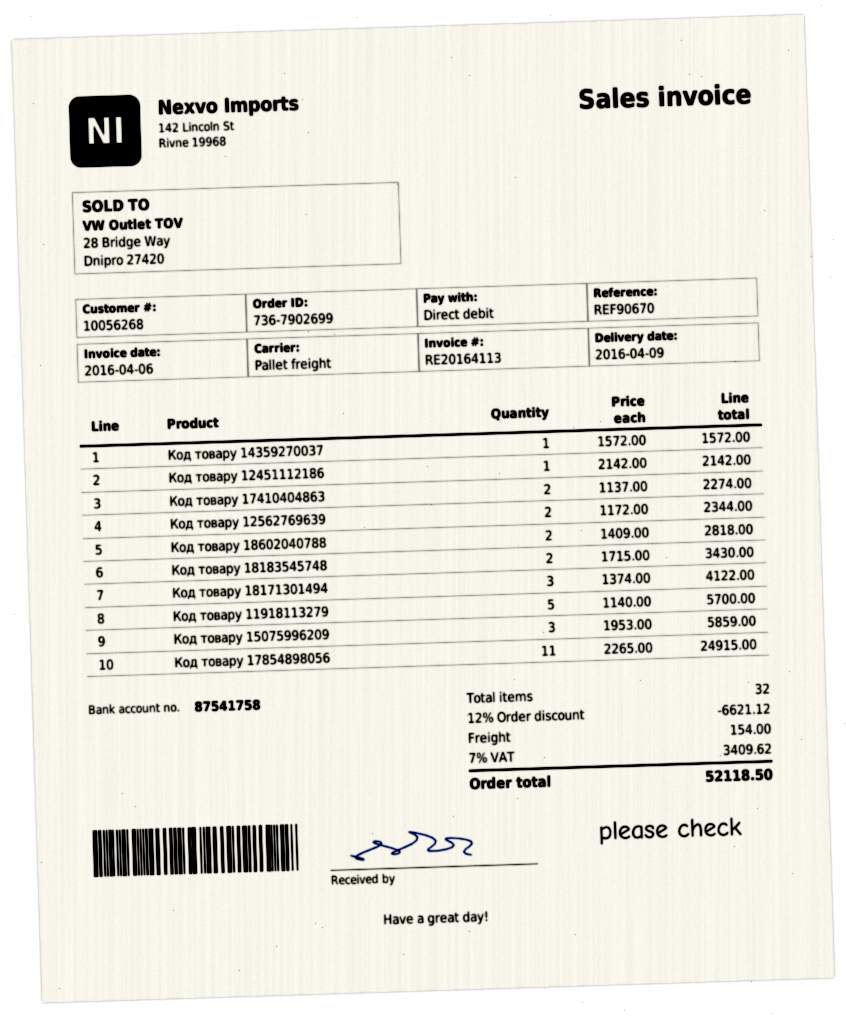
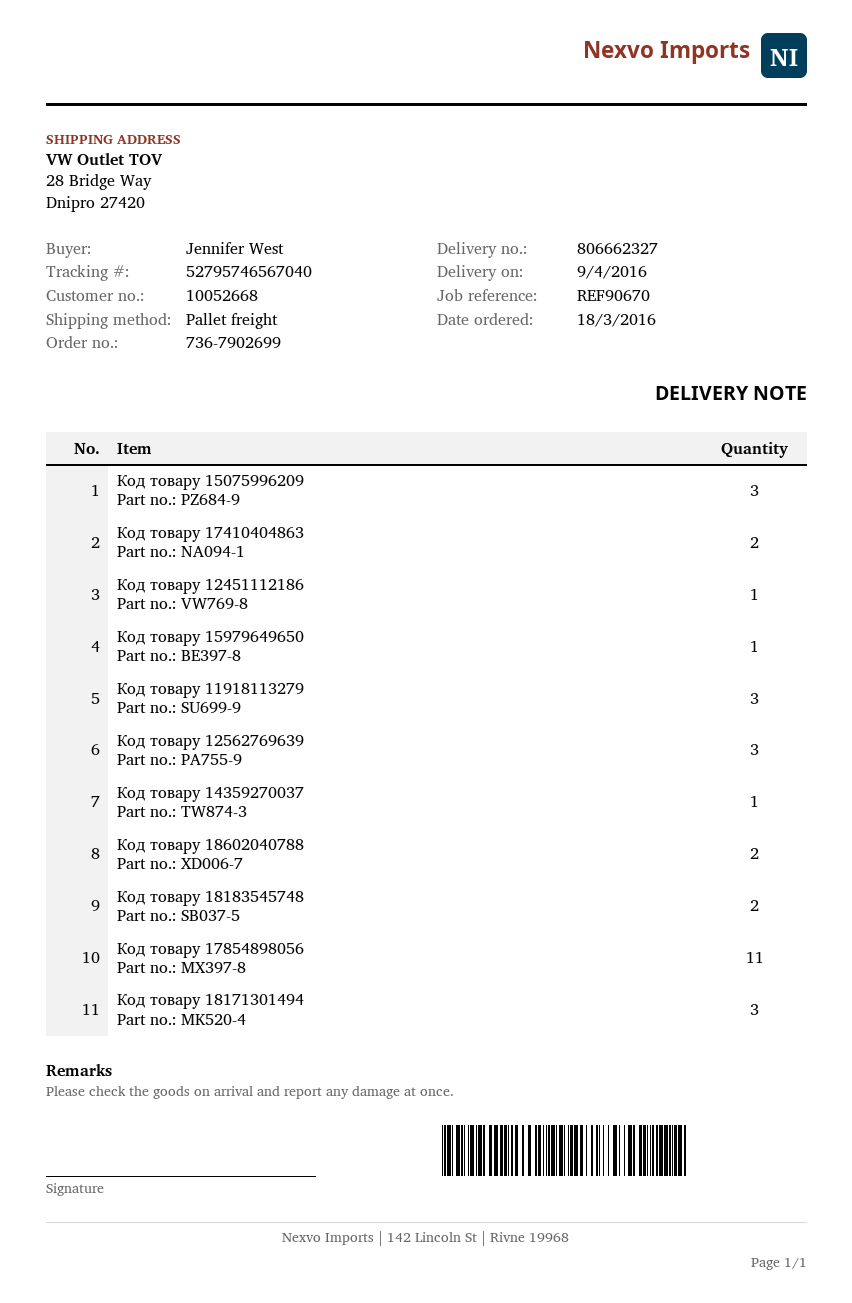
customer number: 10056268 -> 10052668
Код товару 12562769639: 2 -> 3
Код товару 11918113279: 5 -> 3
Код товару 15979649650: none -> 1

